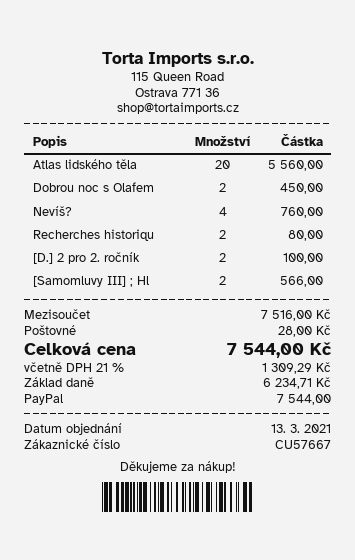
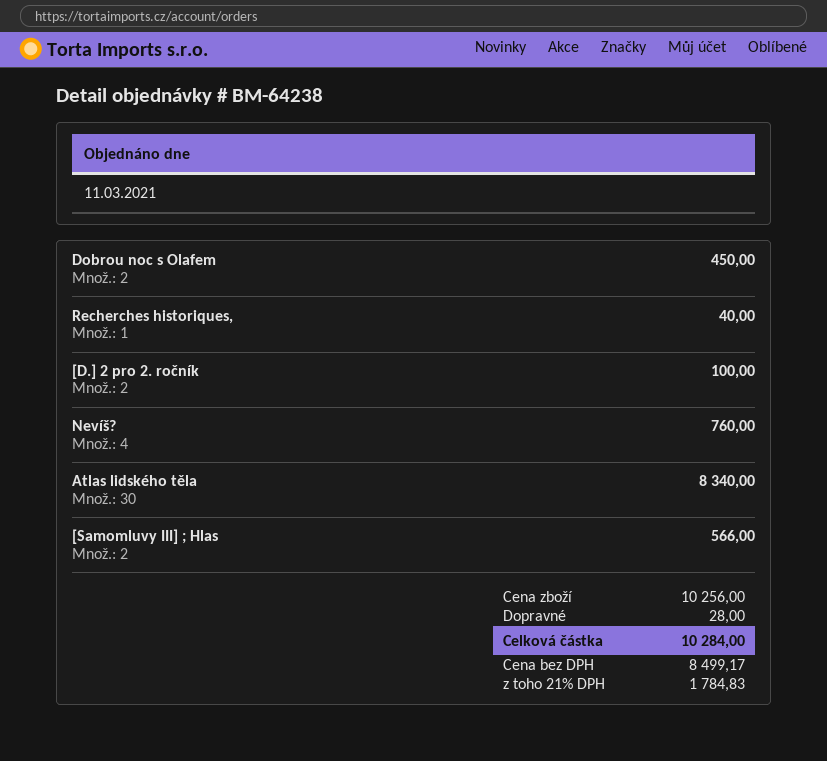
order date: 2021-03-13 -> 2021-03-11
Atlas lidského těla: 20 for 5560.00 -> 30 for 8340.00
Recherches historiqu: 2 for 80.00 -> 1 for 40.00
subtotal: 7516.00 -> 10256.00
net: 6234.71 -> 8499.17
tax: 21% = 1309.29 -> 21% = 1784.83
total: 7544.00 -> 10284.00

